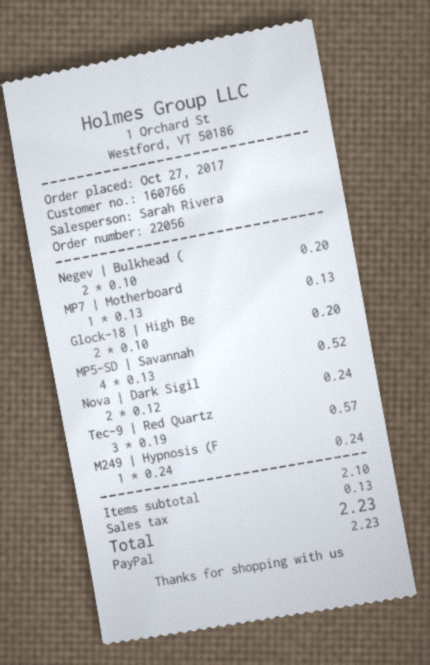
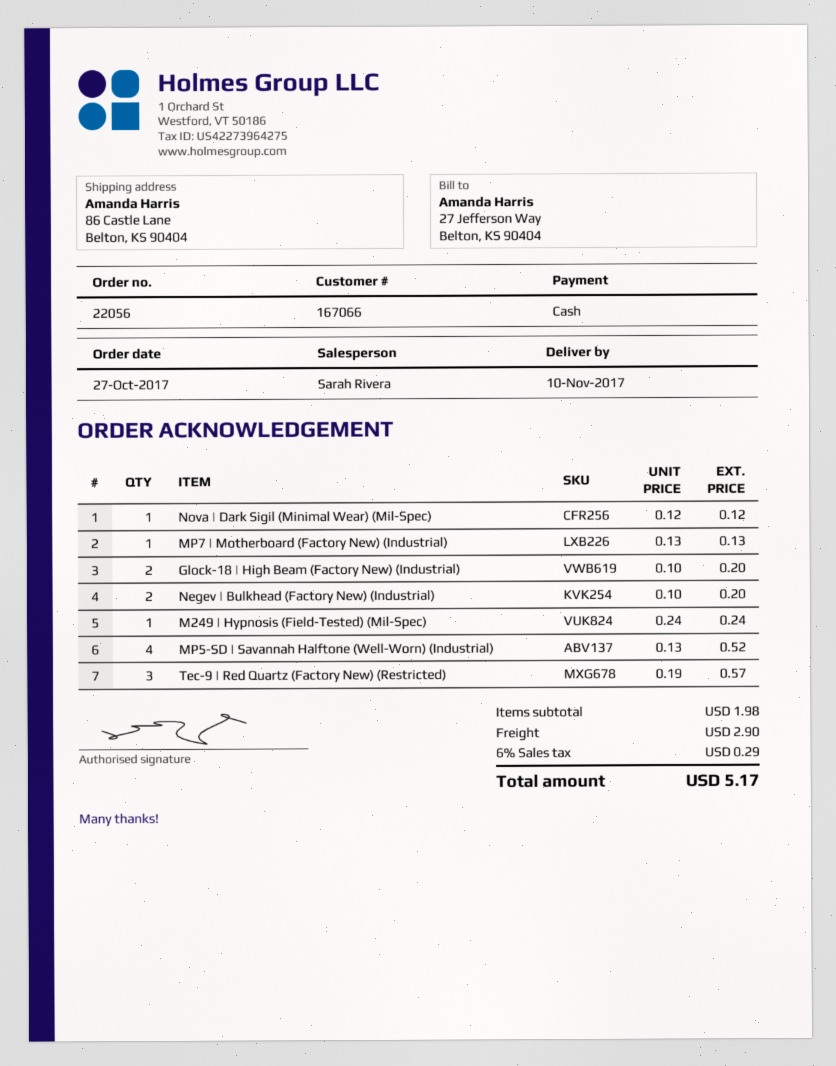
customer number: 160766 -> 167066
payment method: PayPal -> cash
Nova | Dark Sigil: 2 x 0.12 = 0.24 -> 1 x 0.12 = 0.12
subtotal: 2.10 -> 1.98
shipping: none -> 2.90
tax: 0.13 -> 0.29
total: 2.23 -> 5.17

